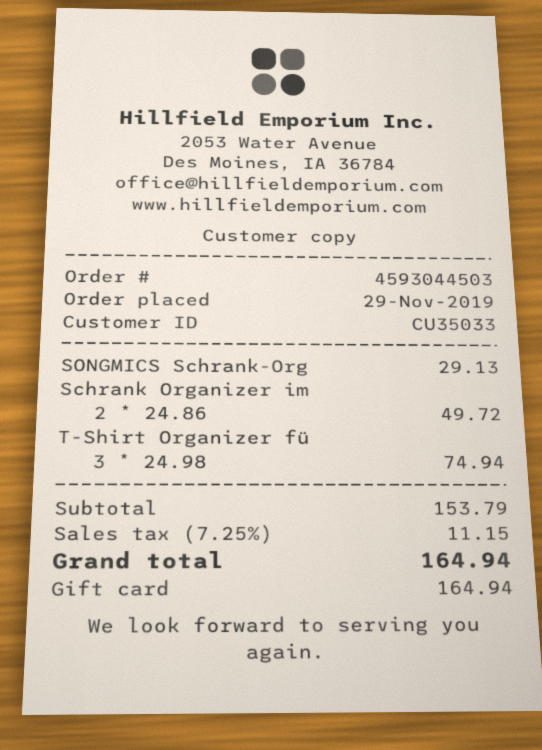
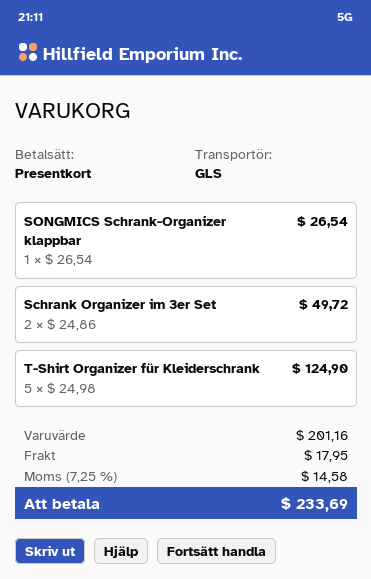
SONGMICS Schrank-Org: 1 x 29.13 = 29.13 -> 1 x 26.54 = 26.54
T-Shirt Organizer fü: 3 x 24.98 = 74.94 -> 5 x 24.98 = 124.90
subtotal: 153.79 -> 201.16
shipping: none -> 17.95
tax: 7.25% = 11.15 -> 7.25% = 14.58
total: 164.94 -> 233.69

